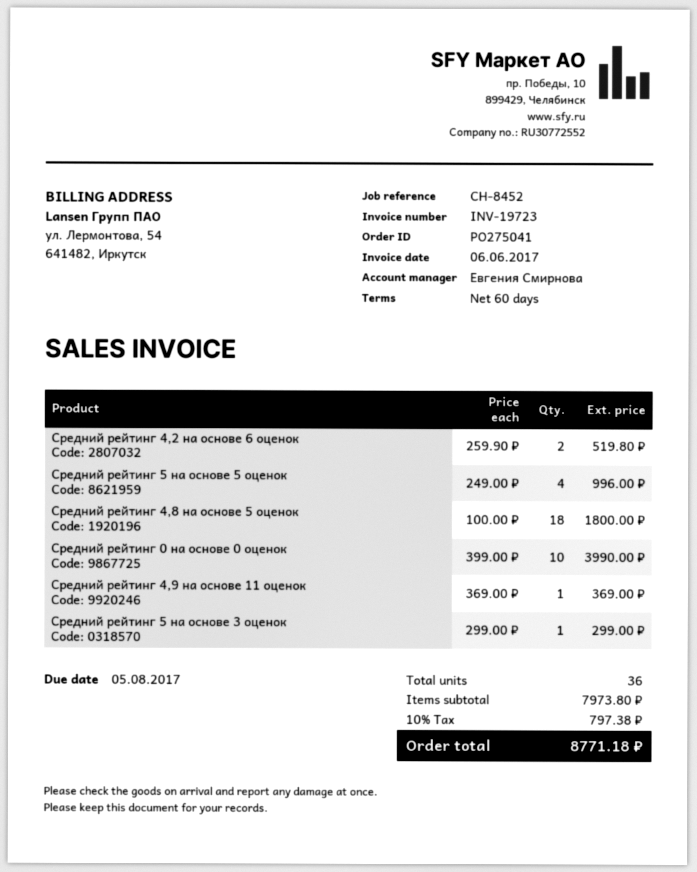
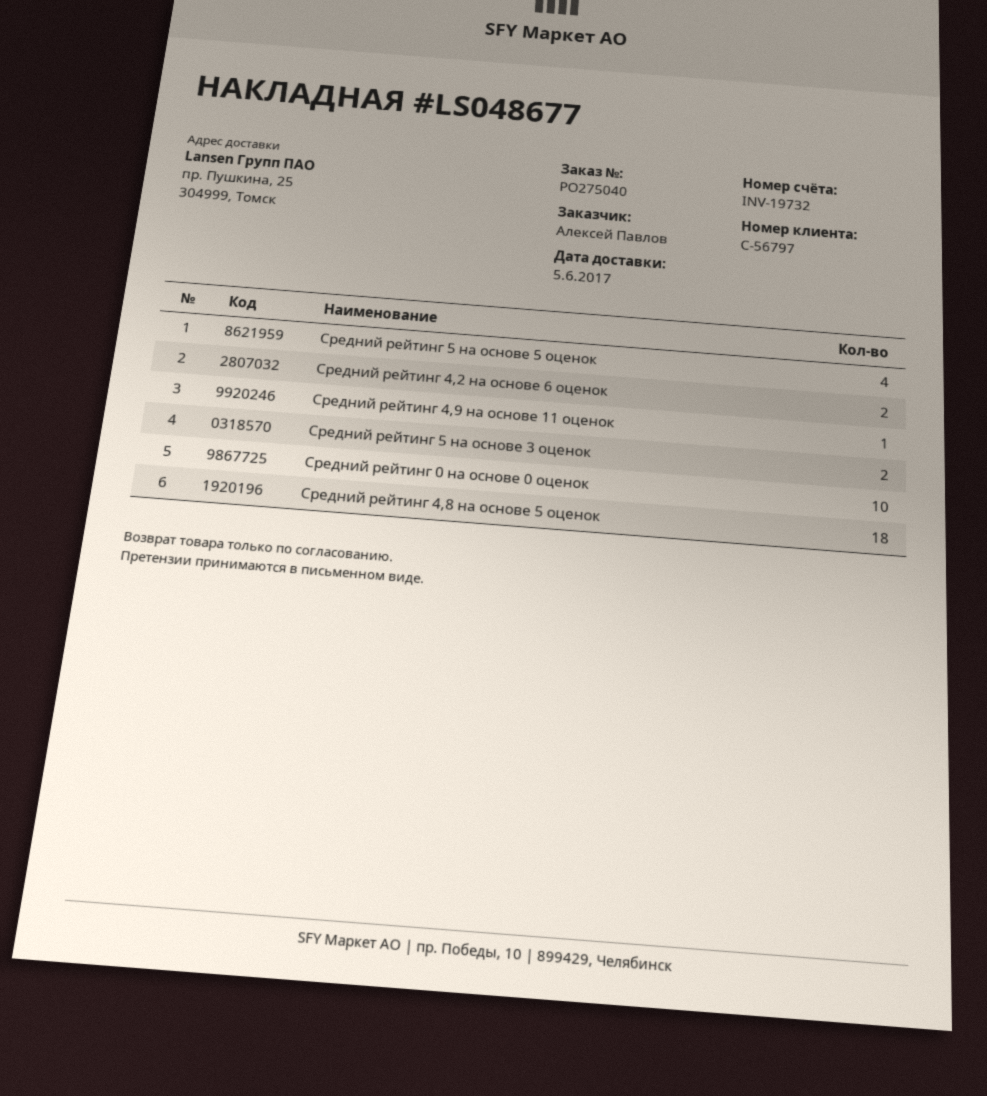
order number: PO275041 -> PO275040
invoice number: INV-19723 -> INV-19732
Средний рейтинг 5 на основе 3 оценок: 1 -> 2

